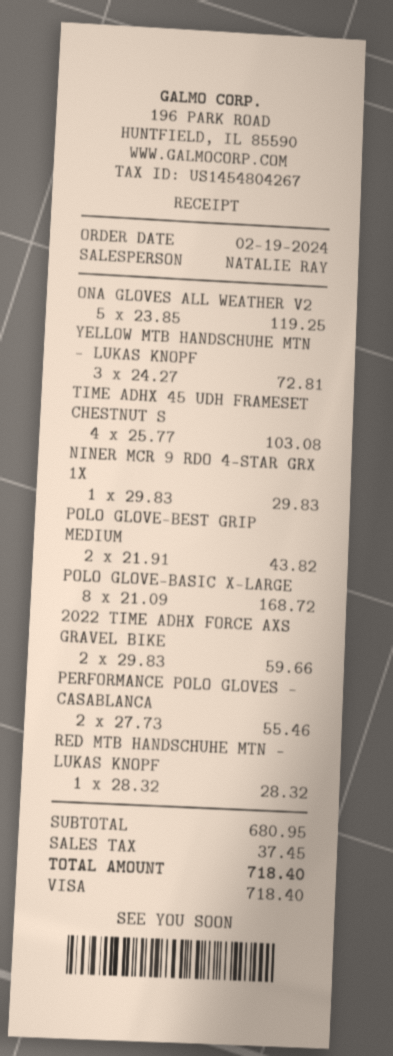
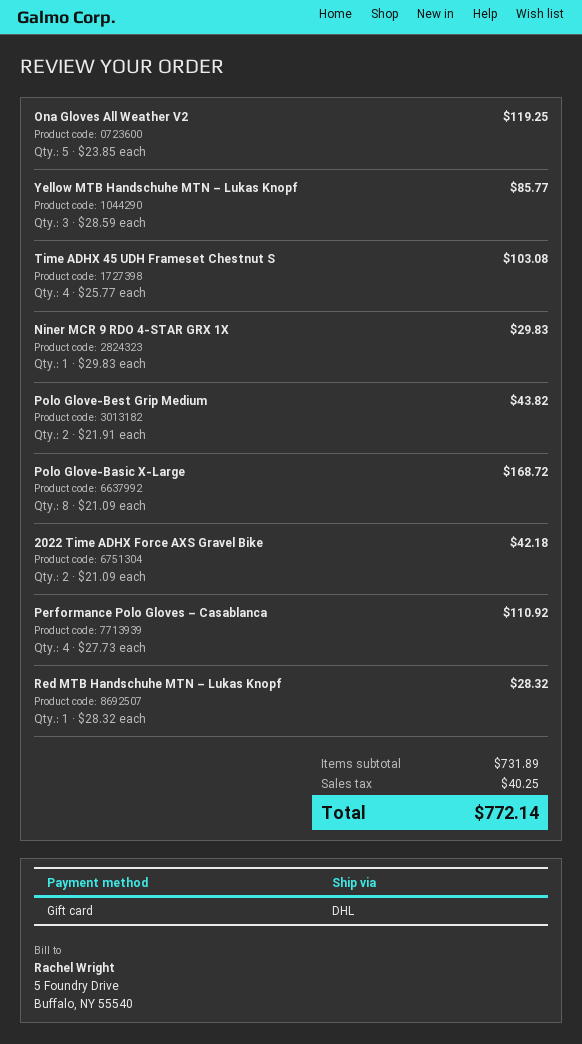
payment method: Visa -> gift card
YELLOW MTB HANDSCHUHE MTN – LUKAS KNOPF: 3 x 24.27 = 72.81 -> 3 x 28.59 = 85.77
2022 TIME ADHX FORCE AXS GRAVEL BIKE: 2 x 29.83 = 59.66 -> 2 x 21.09 = 42.18
PERFORMANCE POLO GLOVES – CASABLANCA: 2 x 27.73 = 55.46 -> 4 x 27.73 = 110.92
subtotal: 680.95 -> 731.89
tax: 37.45 -> 40.25
total: 718.40 -> 772.14

